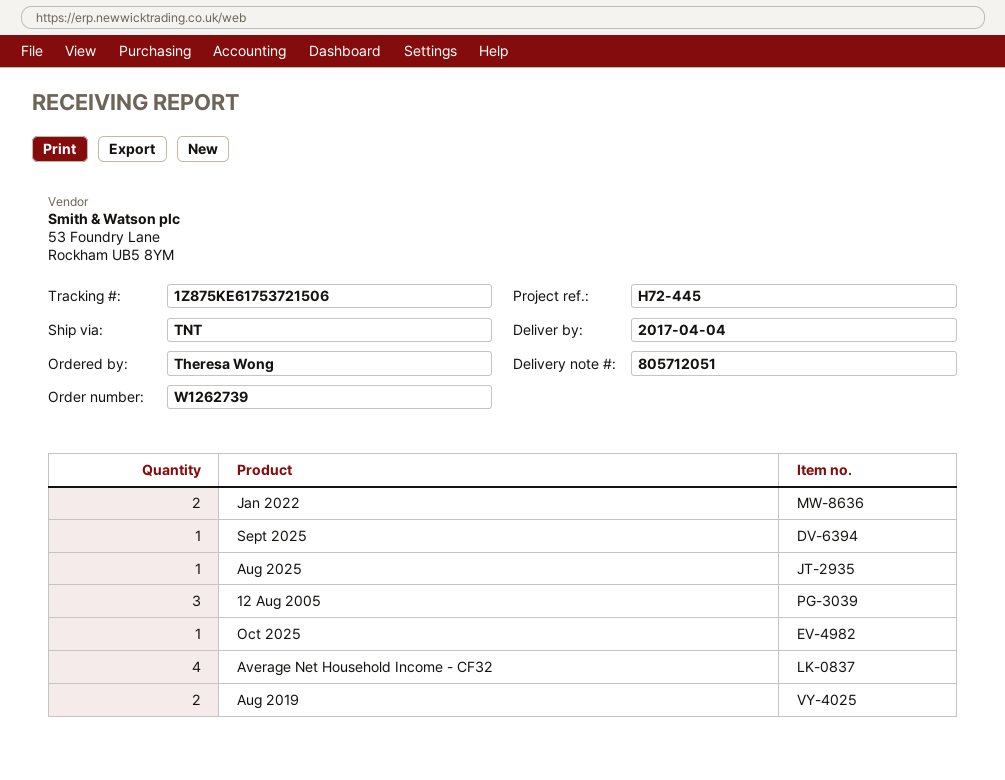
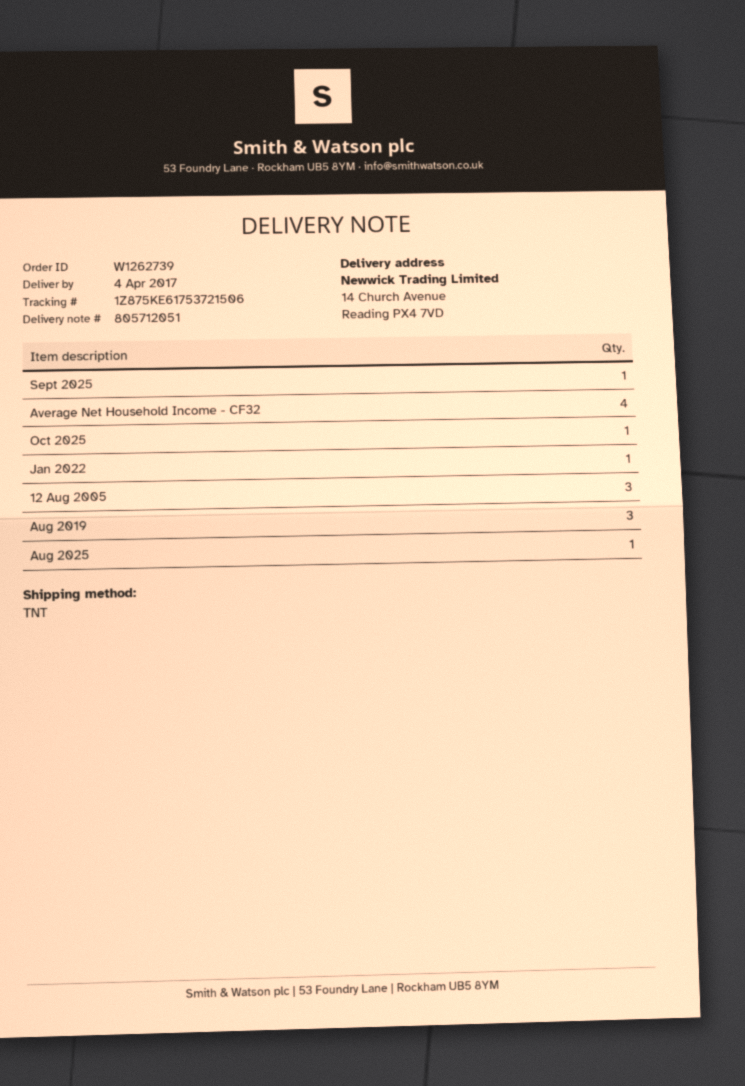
Jan 2022: 2 -> 1
Aug 2019: 2 -> 3

